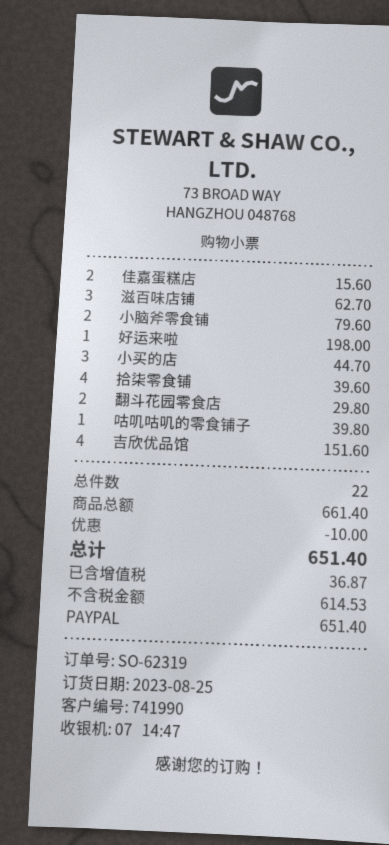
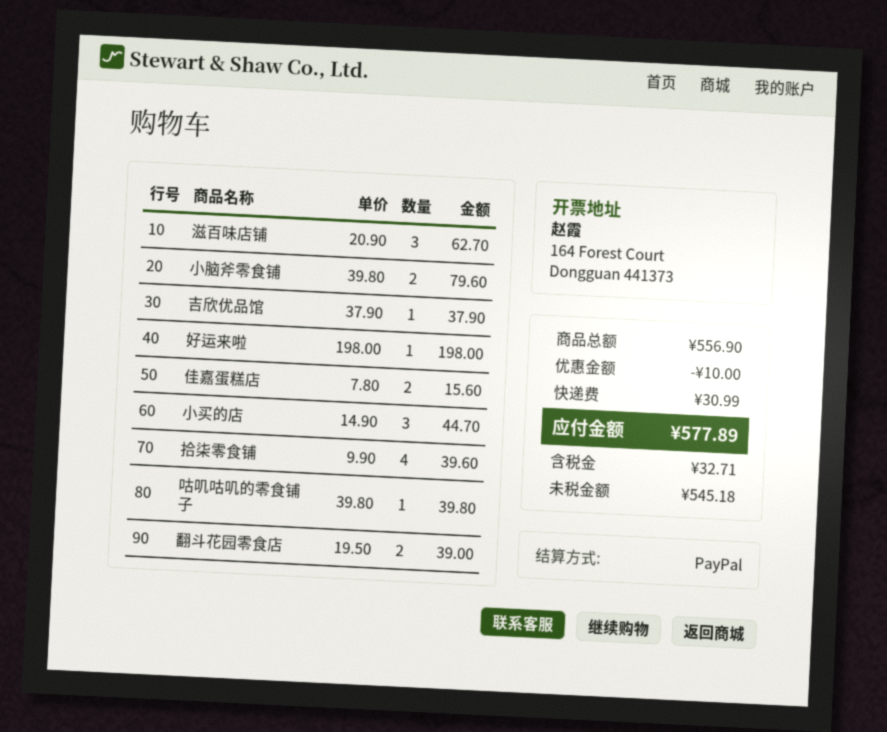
翻斗花园零食店: 2 for 29.80 -> 2 for 39.00
吉欣优品馆: 4 for 151.60 -> 1 for 37.90
subtotal: 661.40 -> 556.90
shipping: none -> 30.99
net: 614.53 -> 545.18
tax: 36.87 -> 32.71
total: 651.40 -> 577.89

